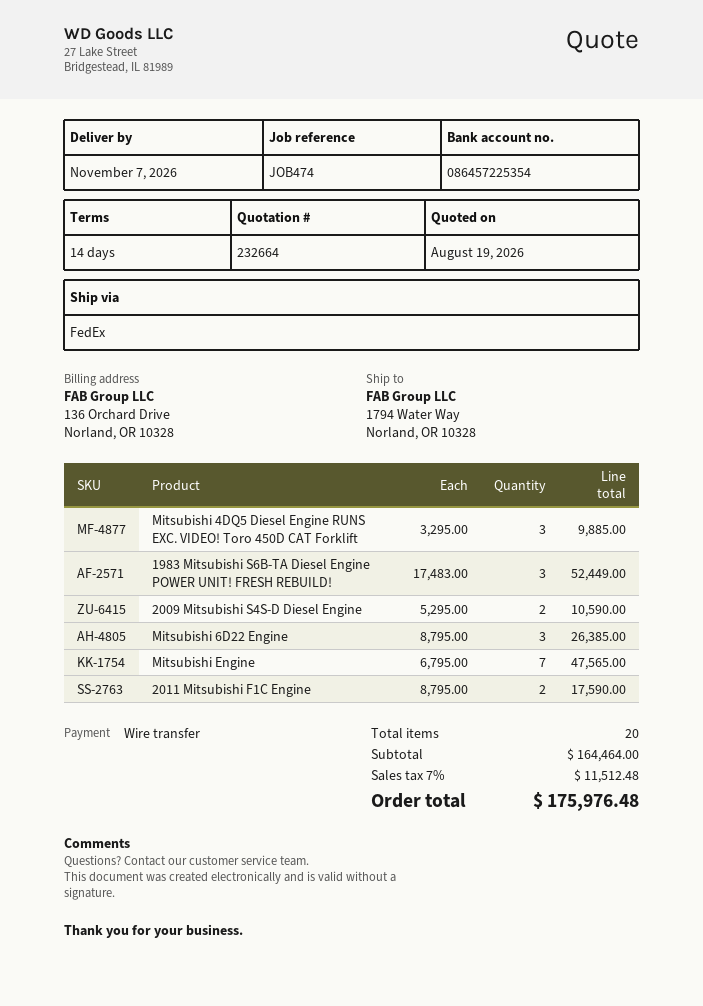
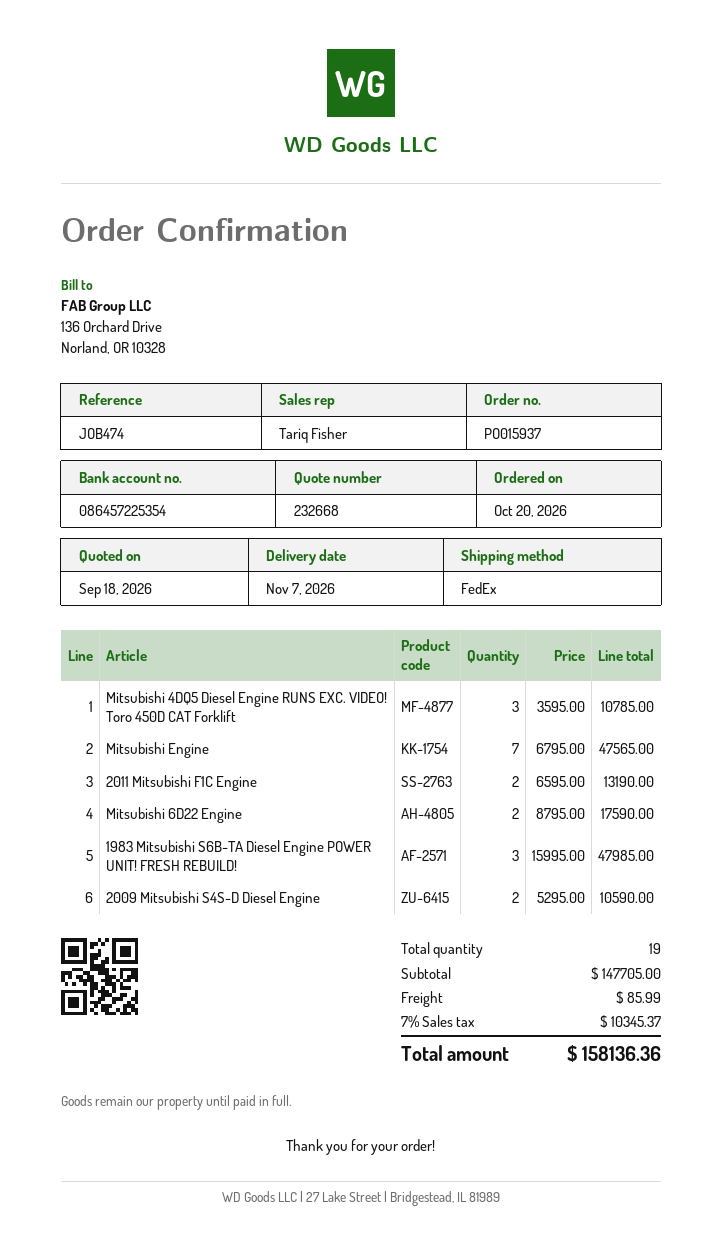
quote number: 232664 -> 232668
quote date: 2026-08-19 -> 2026-09-18
Mitsubishi 4DQ5 Diesel Engine RUNS EXC. VIDEO! Toro 450D CAT Forklift: 3 x 3295.00 = 9885.00 -> 3 x 3595.00 = 10785.00
1983 Mitsubishi S6B-TA Diesel Engine POWER UNIT! FRESH REBUILD!: 3 x 17483.00 = 52449.00 -> 3 x 15995.00 = 47985.00
Mitsubishi 6D22 Engine: 3 x 8795.00 = 26385.00 -> 2 x 8795.00 = 17590.00
2011 Mitsubishi F1C Engine: 2 x 8795.00 = 17590.00 -> 2 x 6595.00 = 13190.00
total quantity: 20 -> 19
subtotal: 164464.00 -> 147705.00
shipping: none -> 85.99
tax: 7% = 11512.48 -> 7% = 10345.37
total: 175976.48 -> 158136.36

